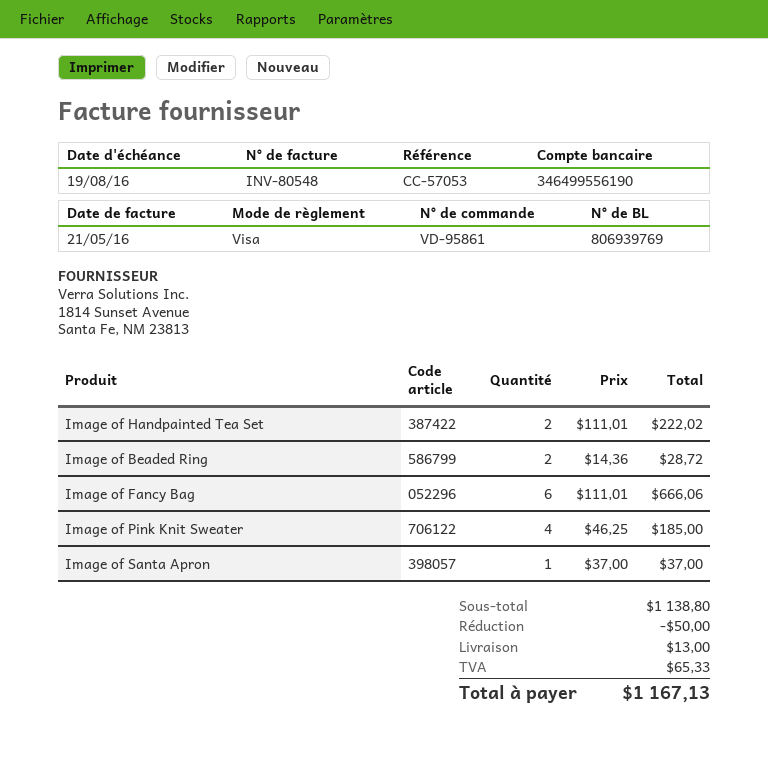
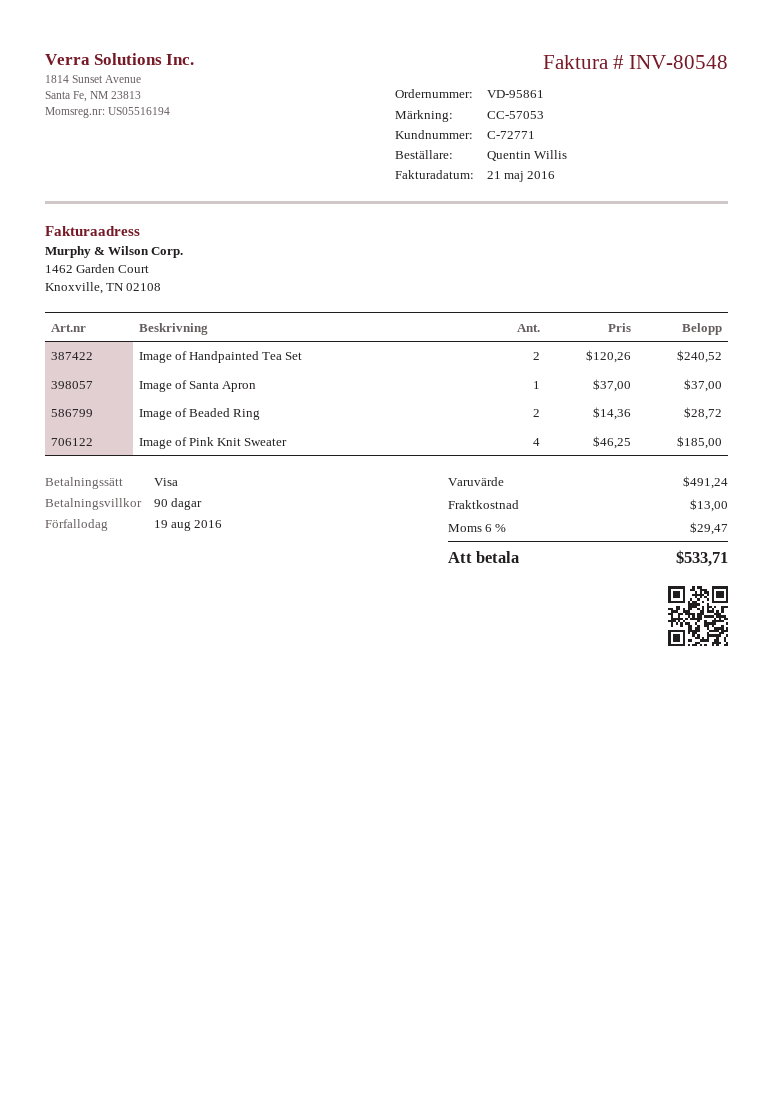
Image of Handpainted Tea Set: 2 x 111.01 = 222.02 -> 2 x 120.26 = 240.52
Image of Fancy Bag: 6 x 111.01 = 666.06 -> none
subtotal: 1138.80 -> 491.24
discount: 50.00 -> none
tax: 65.33 -> 29.47
total: 1167.13 -> 533.71

